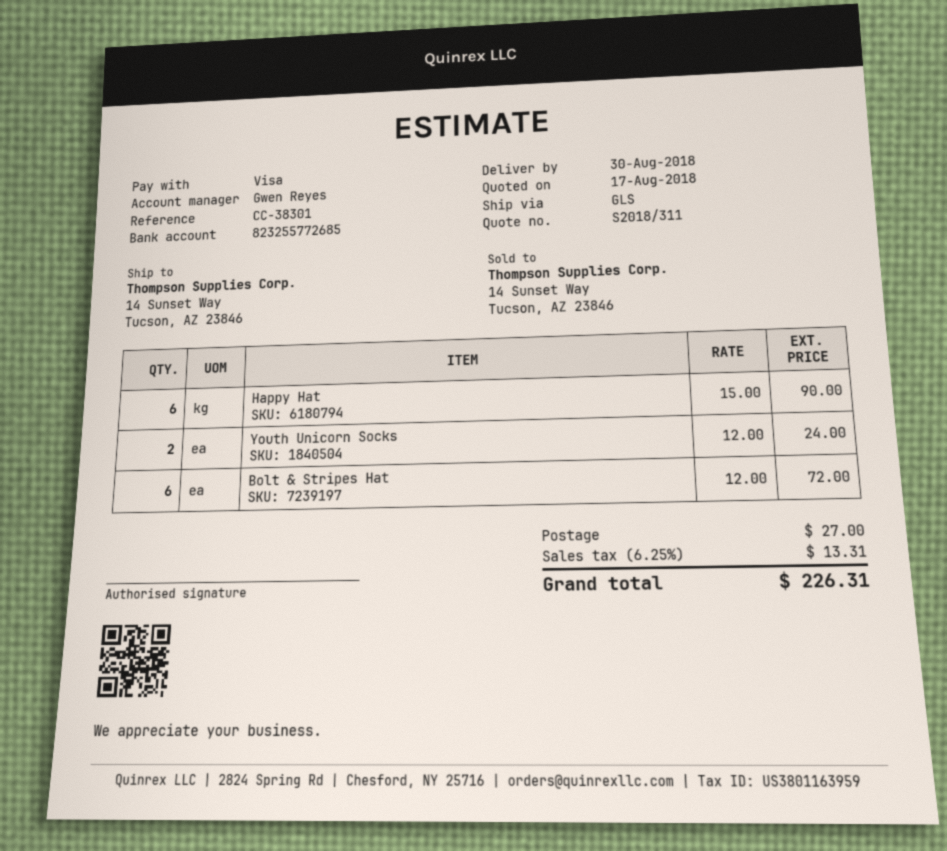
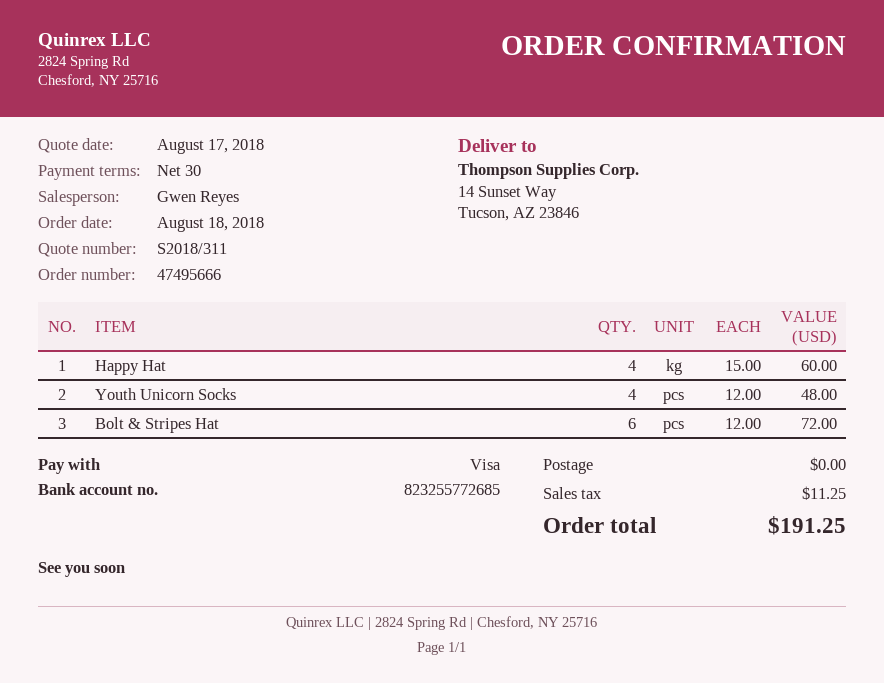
Happy Hat: 6 x 15.00 = 90.00 -> 4 x 15.00 = 60.00
Youth Unicorn Socks: 2 x 12.00 = 24.00 -> 4 x 12.00 = 48.00
shipping: 27.00 -> 0.00
tax: 13.31 -> 11.25
total: 226.31 -> 191.25

